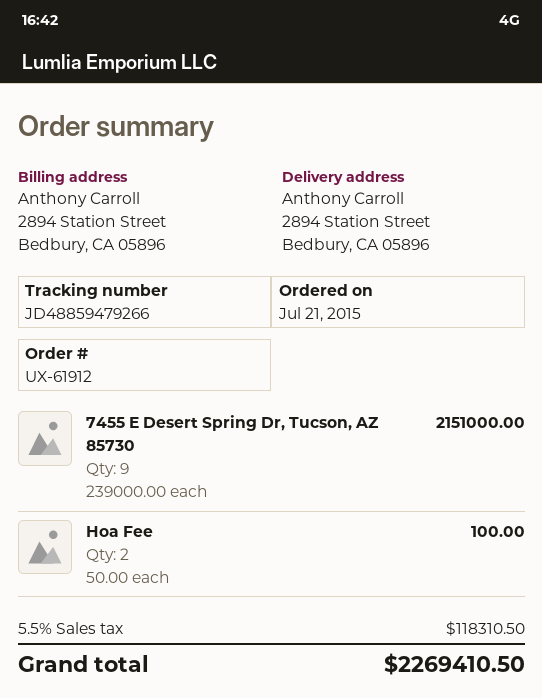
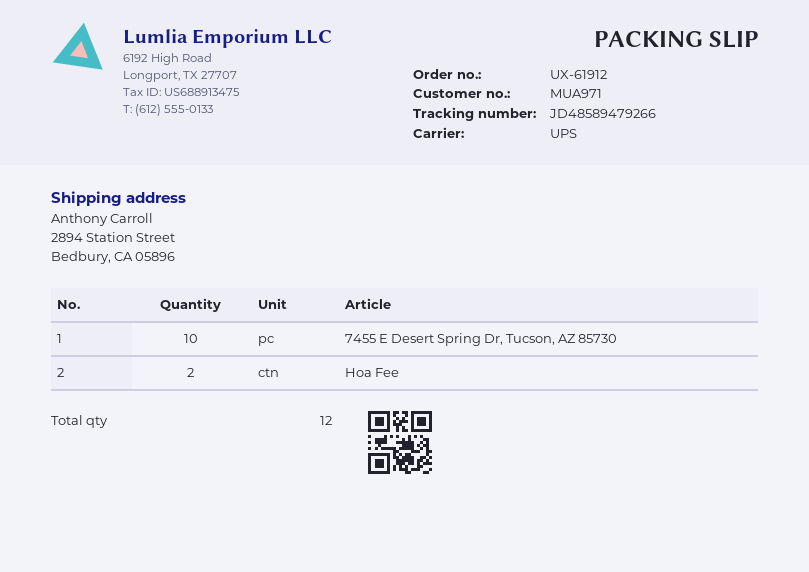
tracking number: JD48859479266 -> JD48589479266
7455 E Desert Spring Dr, Tucson, AZ 85730: 9 -> 10

